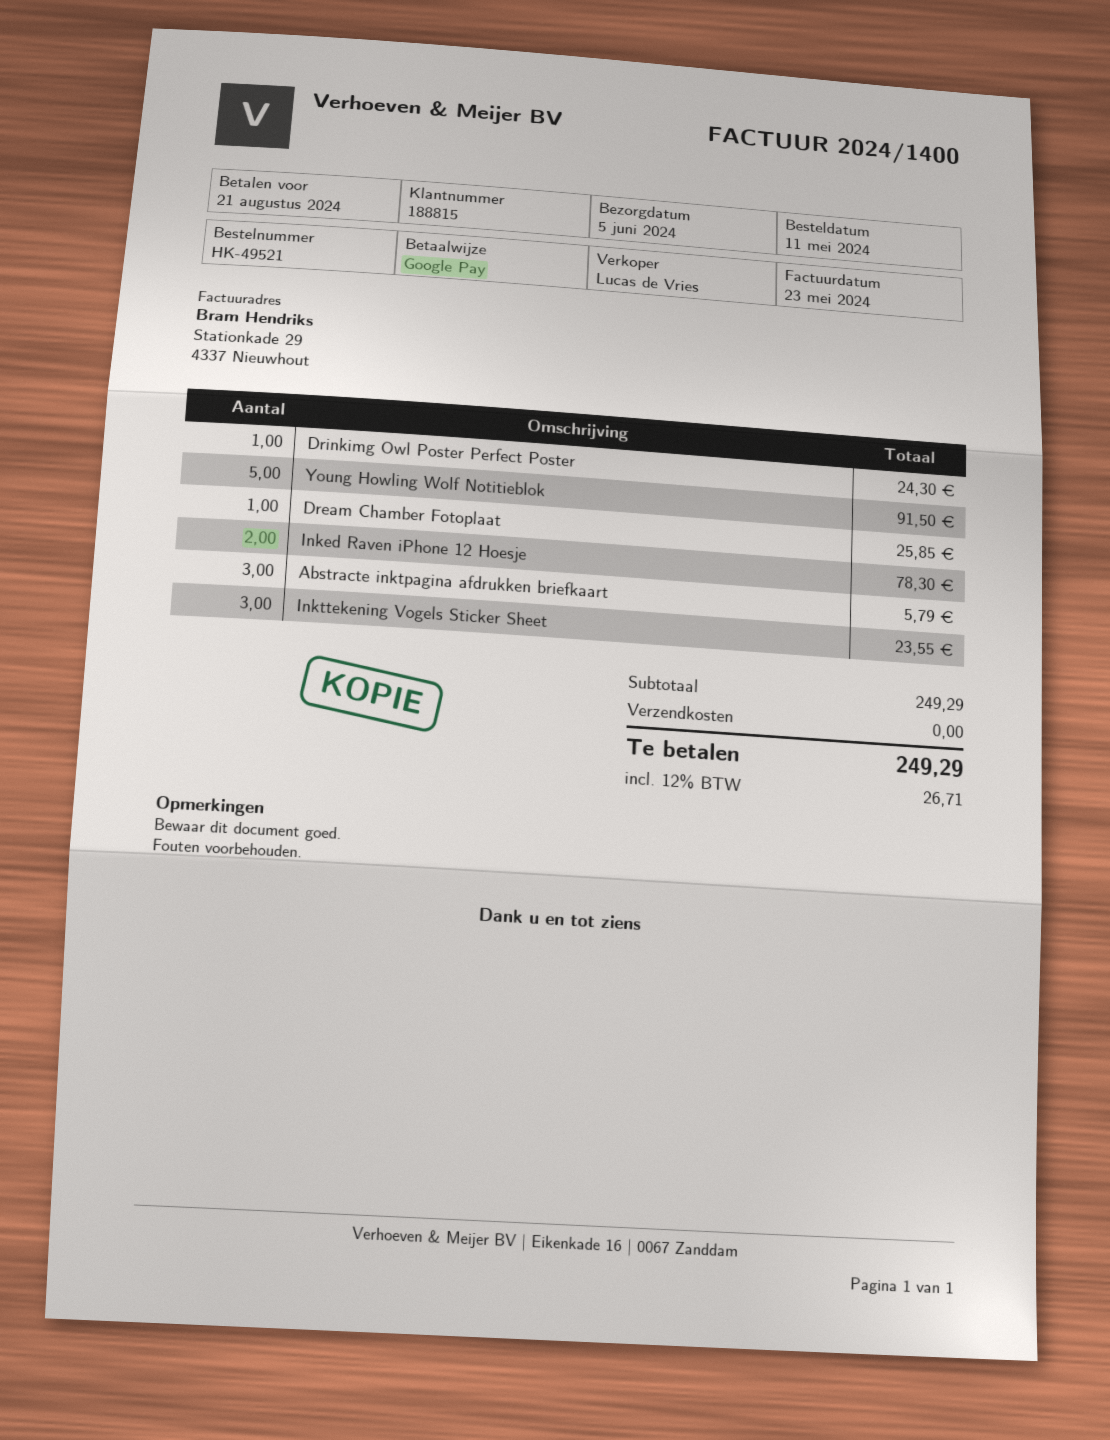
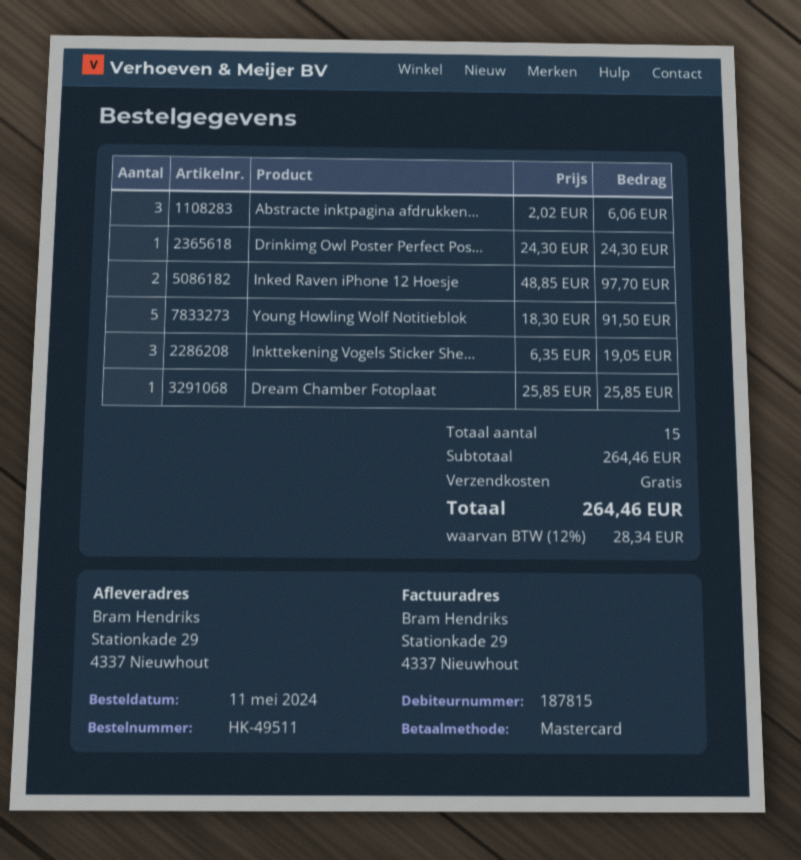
order number: HK-49521 -> HK-49511
customer number: 188815 -> 187815
payment method: Google Pay -> Mastercard
Inked Raven iPhone 12 Hoesje: 2 for 78.30 -> 2 for 97.70
Abstracte inktpagina afdrukken briefkaart: 3 for 5.79 -> 3 for 6.06
Inkttekening Vogels Sticker Sheet: 3 for 23.55 -> 3 for 19.05
subtotal: 249.29 -> 264.46
tax: 12% = 26.71 -> 12% = 28.34
total: 249.29 -> 264.46

